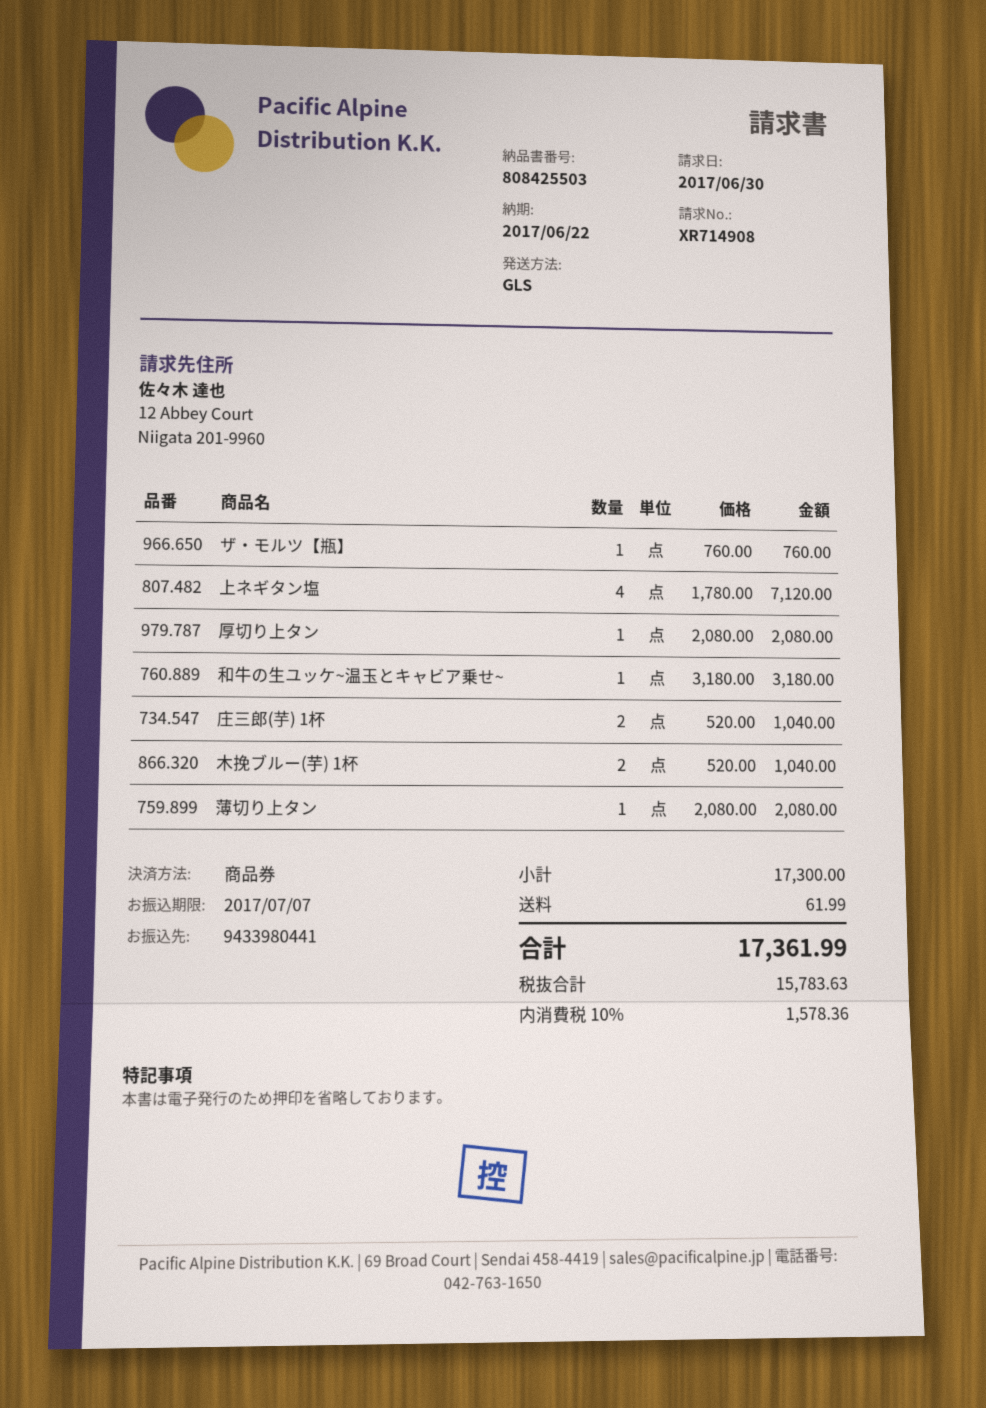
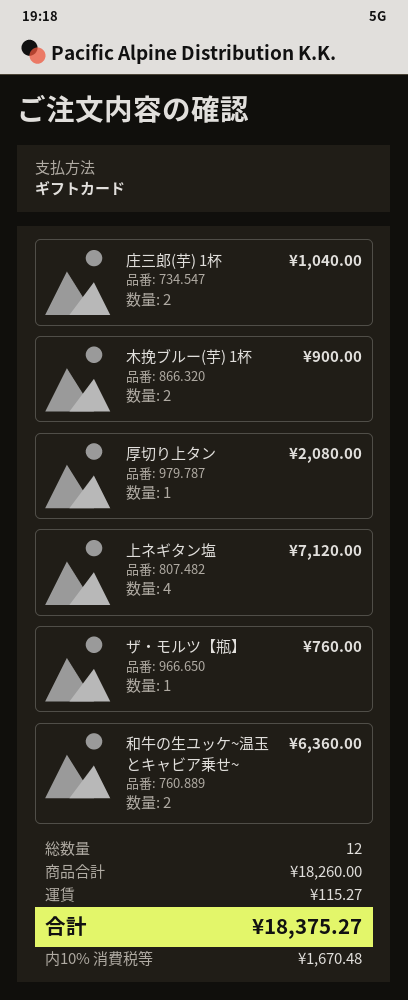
和牛の生ユッケ~温玉とキャビア乗せ~: 1 for 3180.00 -> 2 for 6360.00
木挽ブルー(芋) 1杯: 2 for 1040.00 -> 2 for 900.00
薄切り上タン: 1 for 2080.00 -> none
subtotal: 17300.00 -> 18260.00
shipping: 61.99 -> 115.27
tax: 10% = 1578.36 -> 10% = 1670.48
total: 17361.99 -> 18375.27

